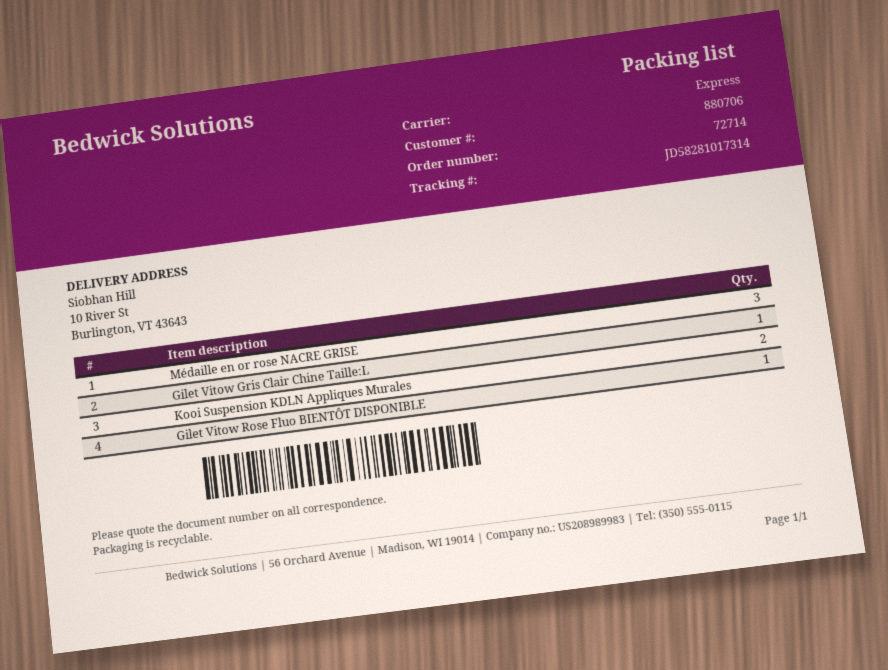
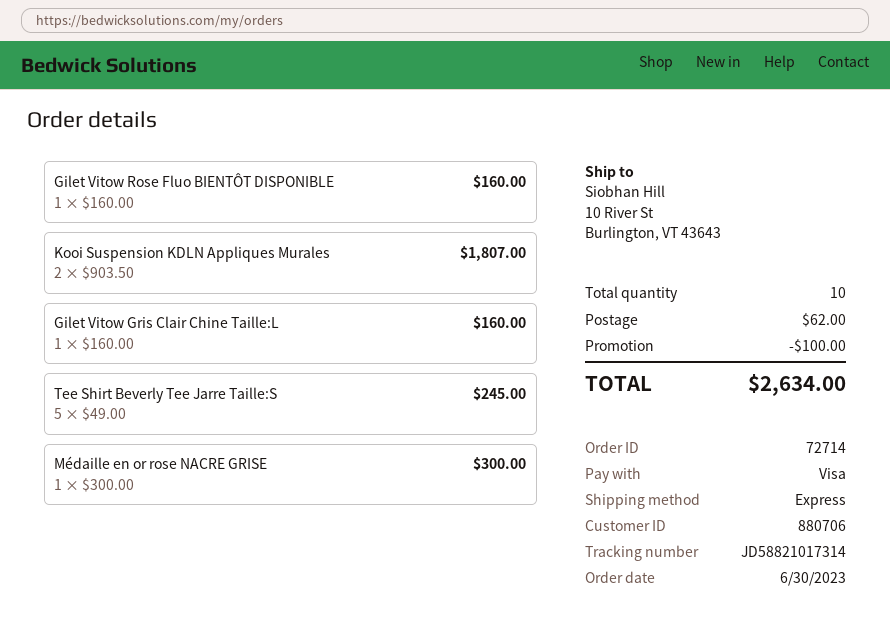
tracking number: JD58281017314 -> JD58821017314
Médaille en or rose NACRE GRISE: 3 -> 1
Tee Shirt Beverly Tee Jarre Taille:S: none -> 5

